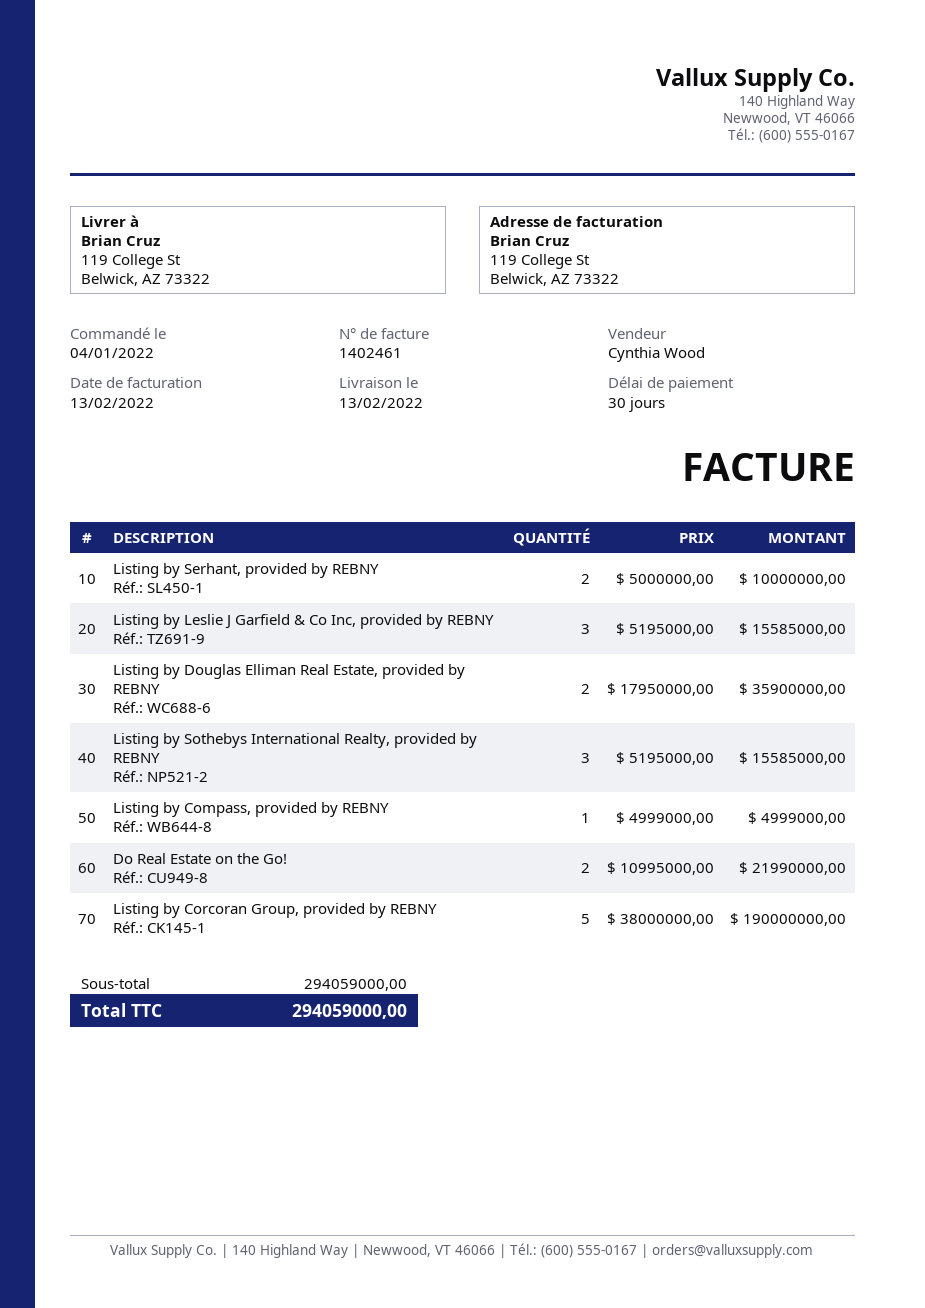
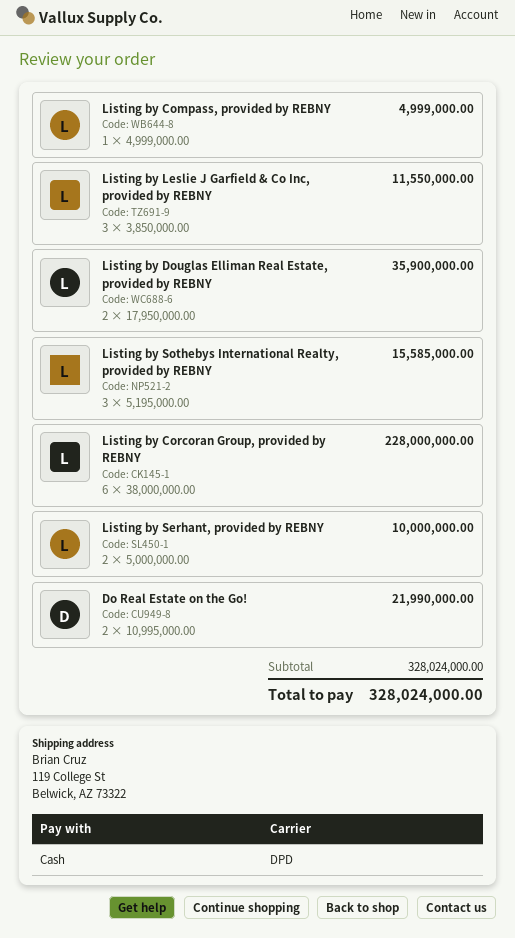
Listing by Leslie J Garfield & Co Inc, provided by REBNY: 3 x 5195000.00 = 15585000.00 -> 3 x 3850000.00 = 11550000.00
Listing by Corcoran Group, provided by REBNY: 5 x 38000000.00 = 190000000.00 -> 6 x 38000000.00 = 228000000.00
subtotal: 294059000.00 -> 328024000.00
total: 294059000.00 -> 328024000.00

